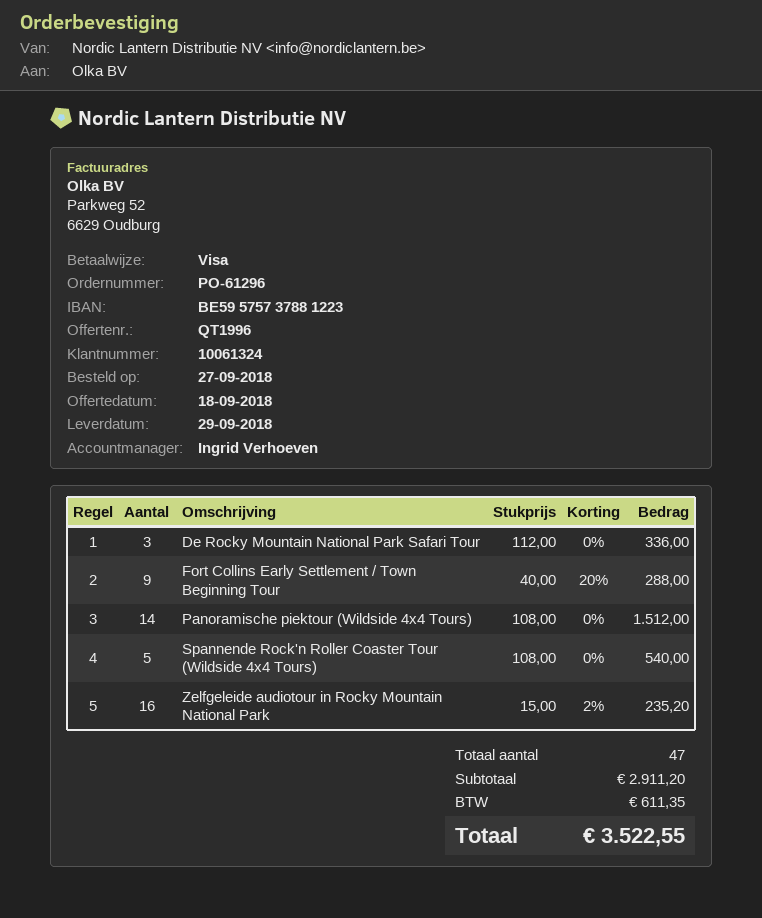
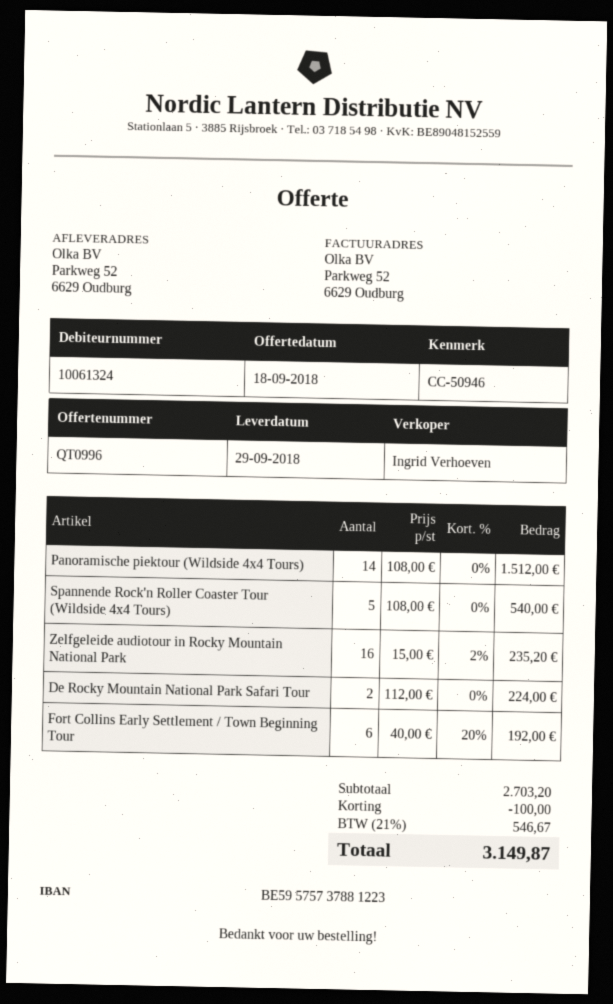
quote number: QT1996 -> QT0996
De Rocky Mountain National Park Safari Tour: 3 x 112.00 = 336.00 -> 2 x 112.00 = 224.00
Fort Collins Early Settlement / Town Beginning Tour: 9 x 40.00 - 20% = 288.00 -> 6 x 40.00 - 20% = 192.00
subtotal: 2911.20 -> 2703.20
discount: none -> 100.00
tax: 611.35 -> 546.67
total: 3522.55 -> 3149.87

